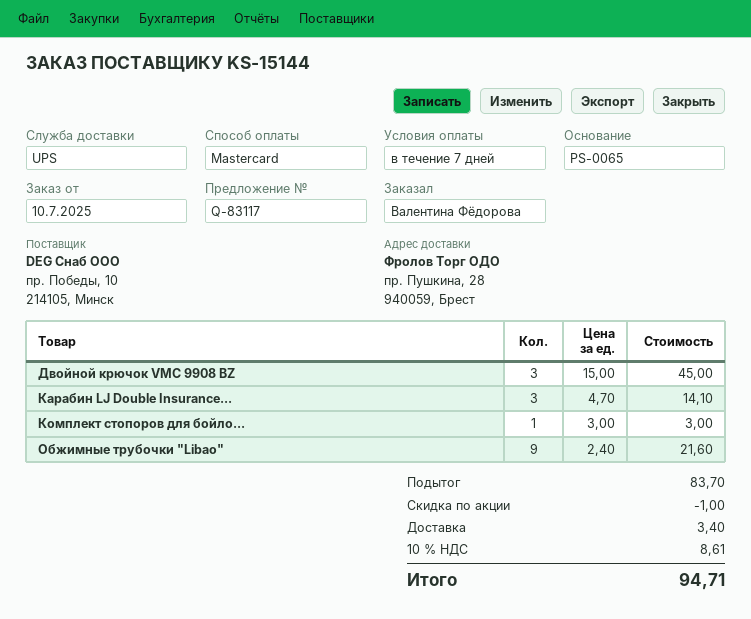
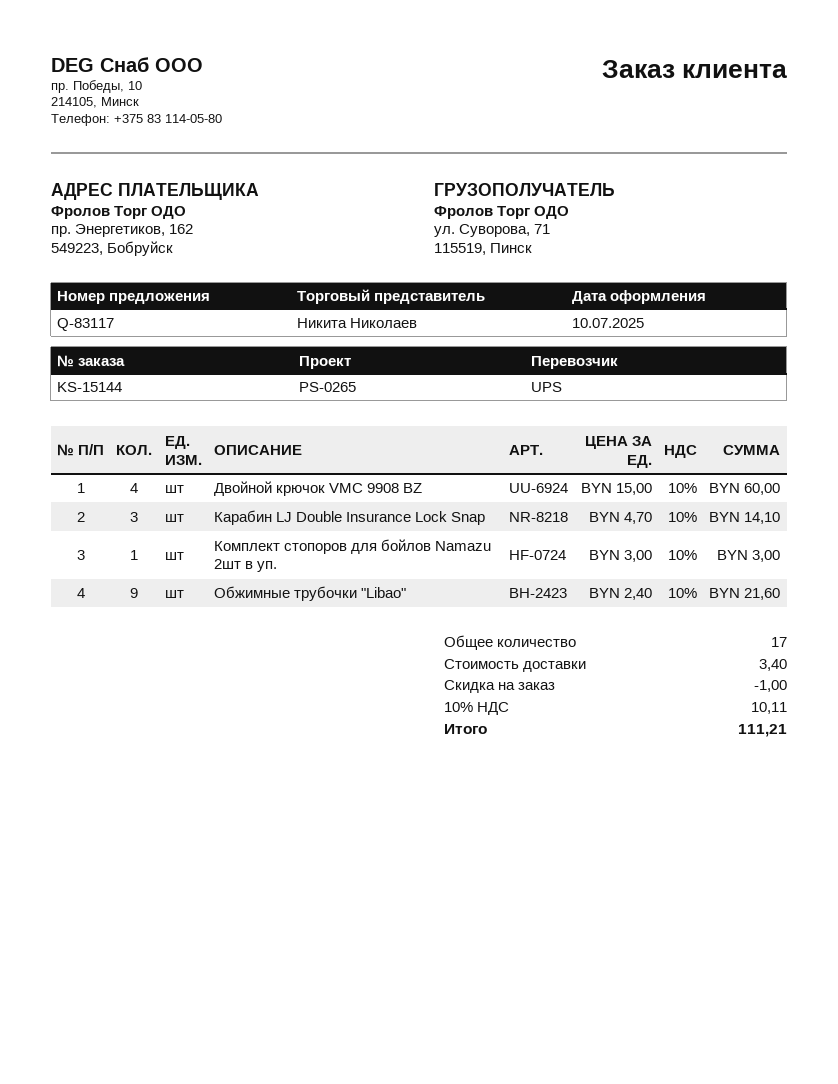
reference: PS-0065 -> PS-0265
ship to: пр. Пушкина, 28, 940059, Брест -> ул. Суворова, 71, 115519, Пинск
Двойной крючок VMC 9908 BZ: 3 x 15.00 = 45.00 -> 4 x 15.00 = 60.00
tax: 10% = 8.61 -> 10% = 10.11
total: 94.71 -> 111.21

